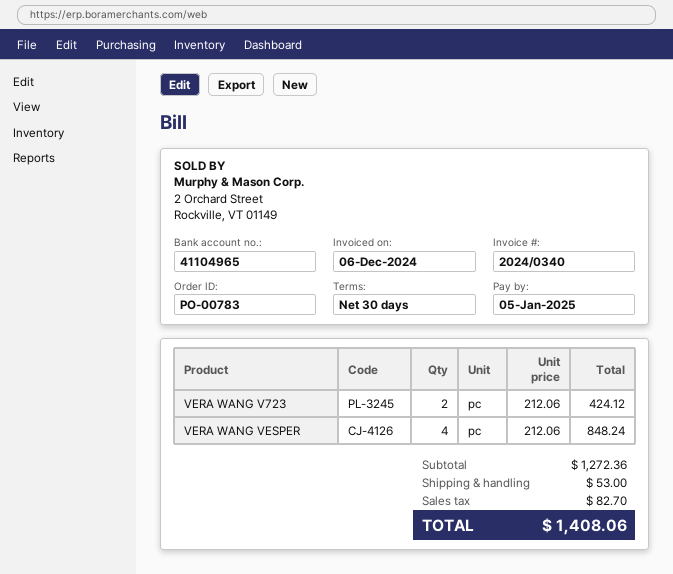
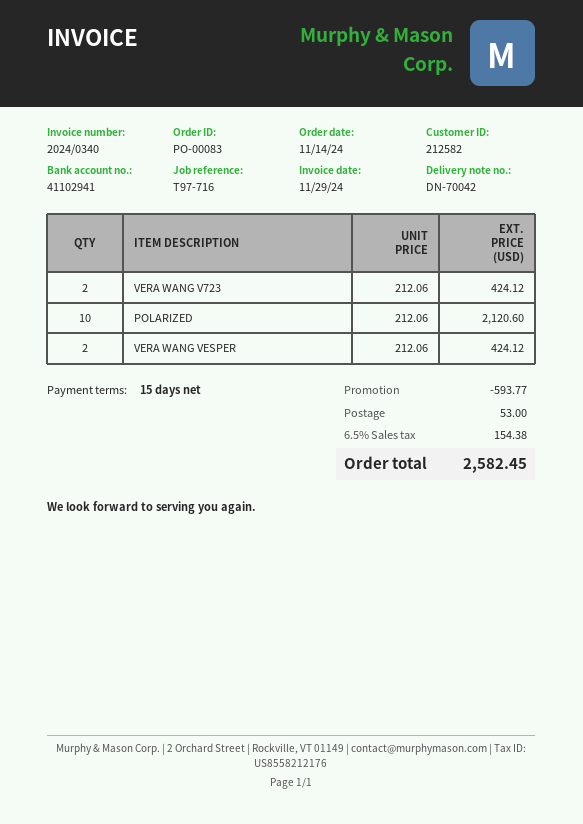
order number: PO-00783 -> PO-00083
invoice date: 2024-12-06 -> 2024-11-29
payment terms: 30 days -> 15 days
bank account: 41104965 -> 41102941
VERA WANG VESPER: 4 x 212.06 = 848.24 -> 2 x 212.06 = 424.12
POLARIZED: none -> 10 x 212.06 = 2120.60
discount: none -> 593.77
tax: 82.70 -> 154.38
total: 1408.06 -> 2582.45

